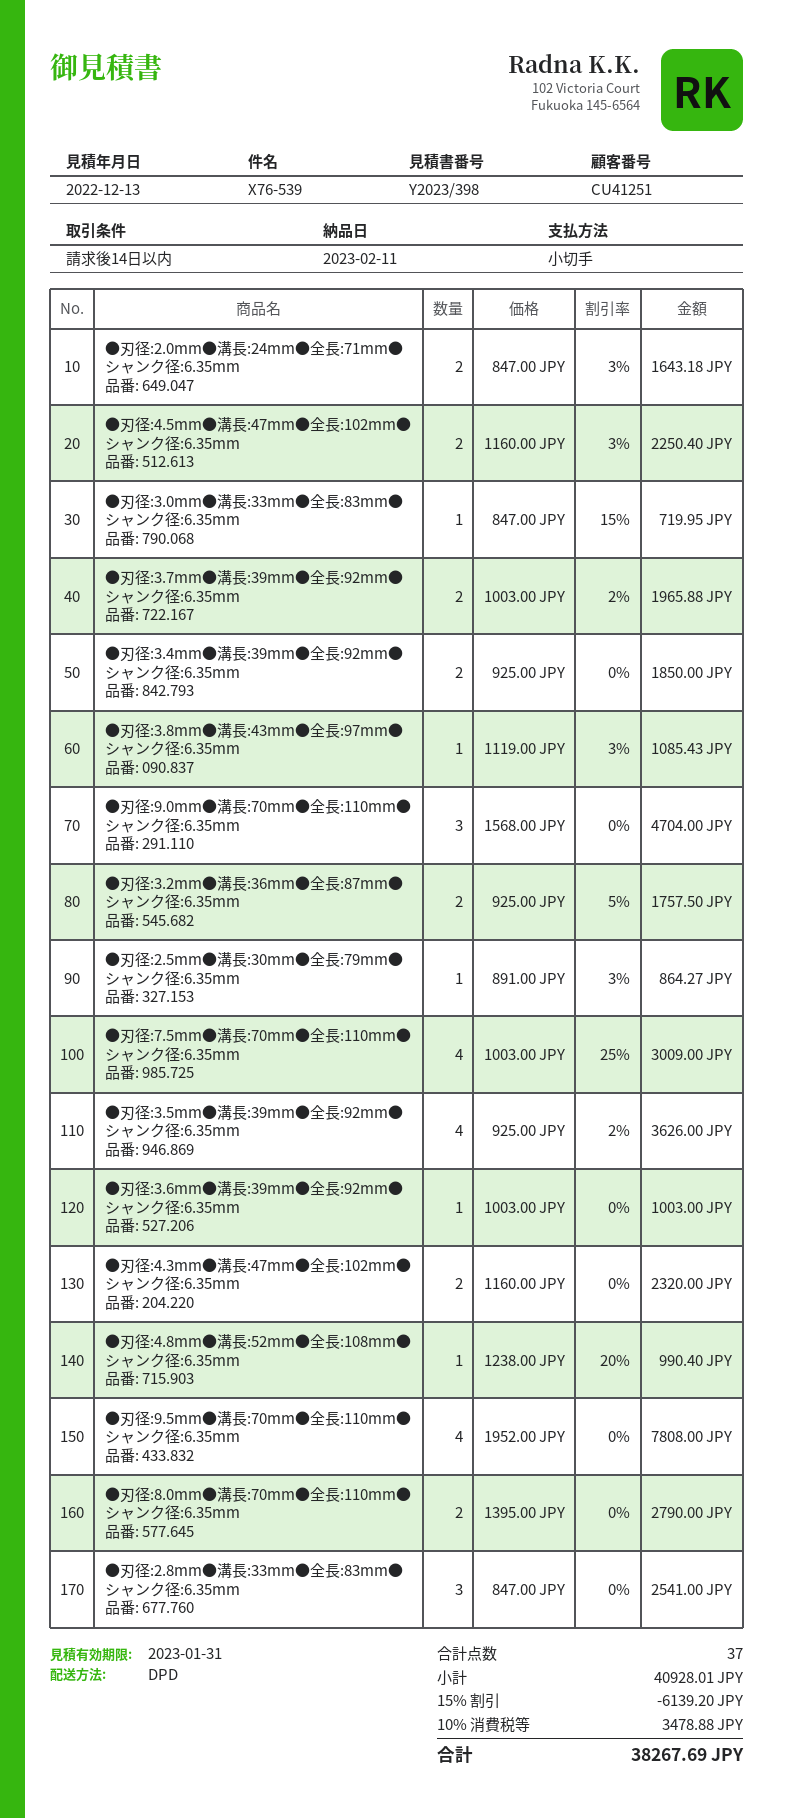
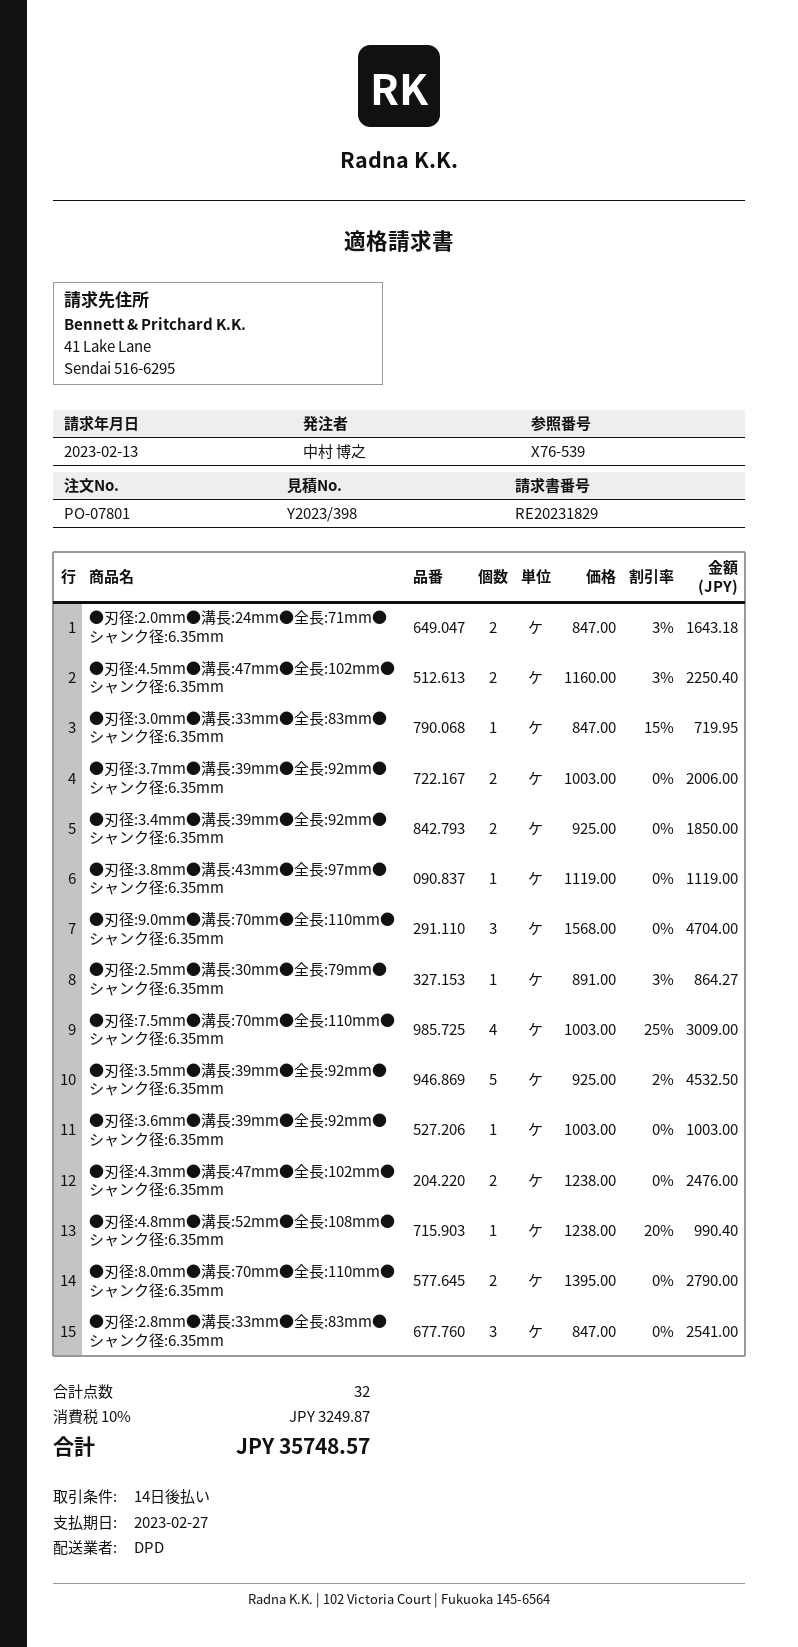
●刃径:3.7mm●溝長:39mm●全長:92mm●シャンク径:6.35mm: 2 x 1003.00 - 2% = 1965.88 -> 2 x 1003.00 = 2006.00
●刃径:3.8mm●溝長:43mm●全長:97mm●シャンク径:6.35mm: 1 x 1119.00 - 3% = 1085.43 -> 1 x 1119.00 = 1119.00
●刃径:3.2mm●溝長:36mm●全長:87mm●シャンク径:6.35mm: 2 x 925.00 - 5% = 1757.50 -> none
●刃径:3.5mm●溝長:39mm●全長:92mm●シャンク径:6.35mm: 4 x 925.00 - 2% = 3626.00 -> 5 x 925.00 - 2% = 4532.50
●刃径:4.3mm●溝長:47mm●全長:102mm●シャンク径:6.35mm: 2 x 1160.00 = 2320.00 -> 2 x 1238.00 = 2476.00
●刃径:9.5mm●溝長:70mm●全長:110mm●シャンク径:6.35mm: 4 x 1952.00 = 7808.00 -> none
total quantity: 37 -> 32
discount: 15% = 6139.20 -> none
tax: 10% = 3478.88 -> 10% = 3249.87
total: 38267.69 -> 35748.57

